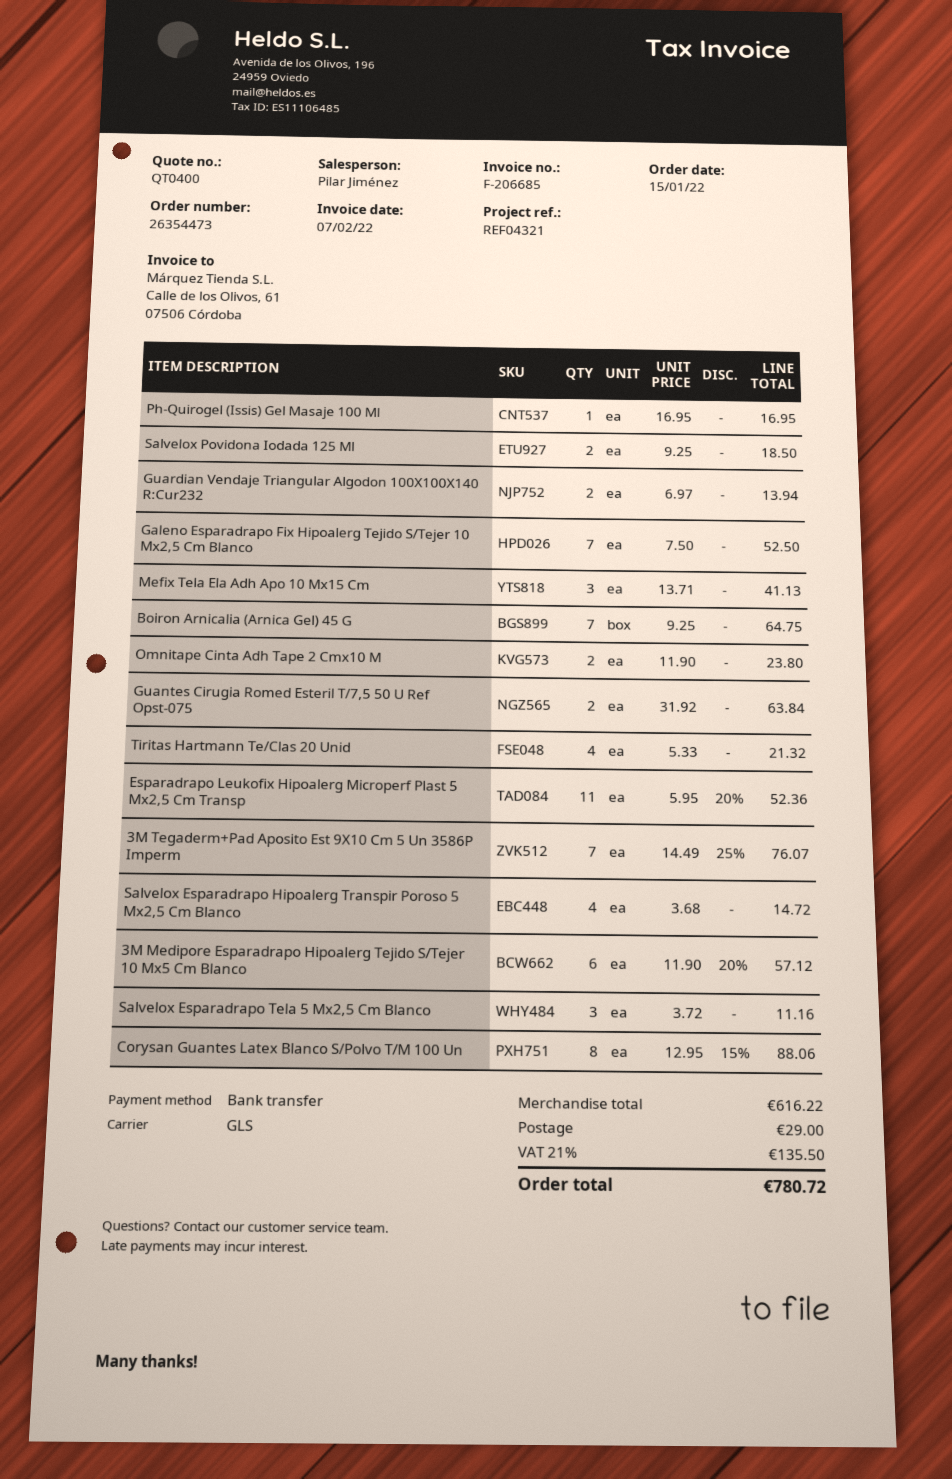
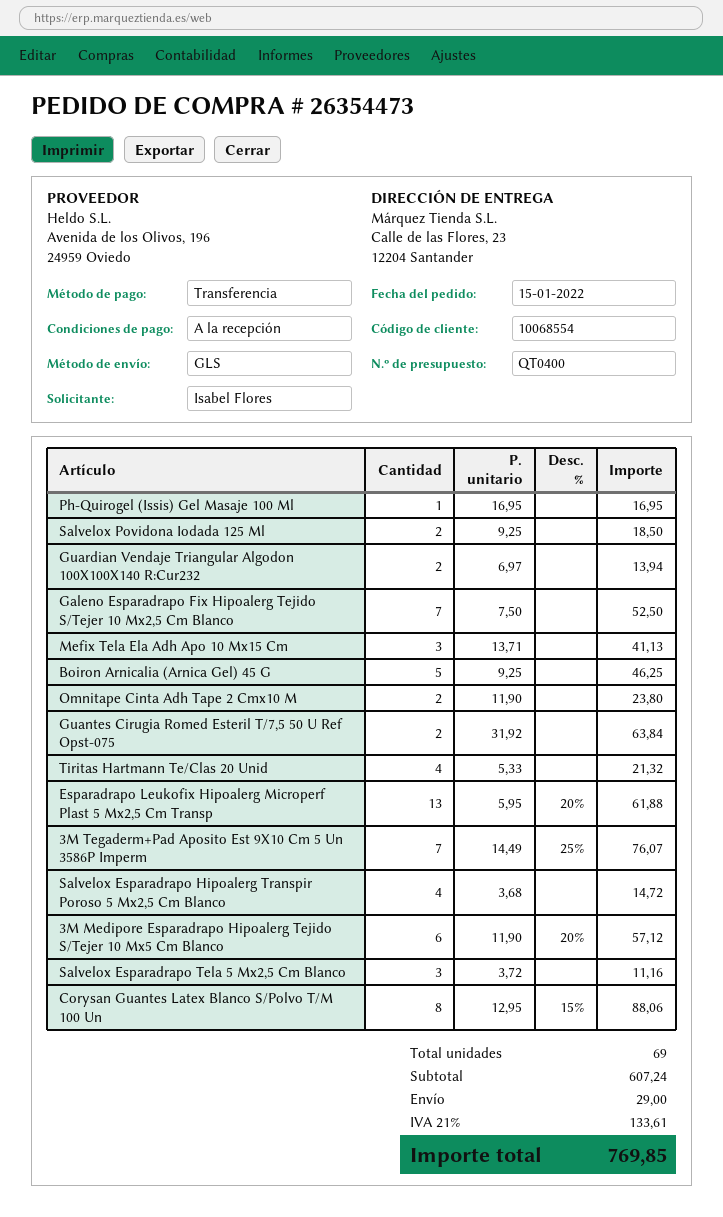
Boiron Arnicalia (Arnica Gel) 45 G: 7 x 9.25 = 64.75 -> 5 x 9.25 = 46.25
Esparadrapo Leukofix Hipoalerg Microperf Plast 5 Mx2,5 Cm Transp: 11 x 5.95 - 20% = 52.36 -> 13 x 5.95 - 20% = 61.88
subtotal: 616.22 -> 607.24
tax: 21% = 135.50 -> 21% = 133.61
total: 780.72 -> 769.85

